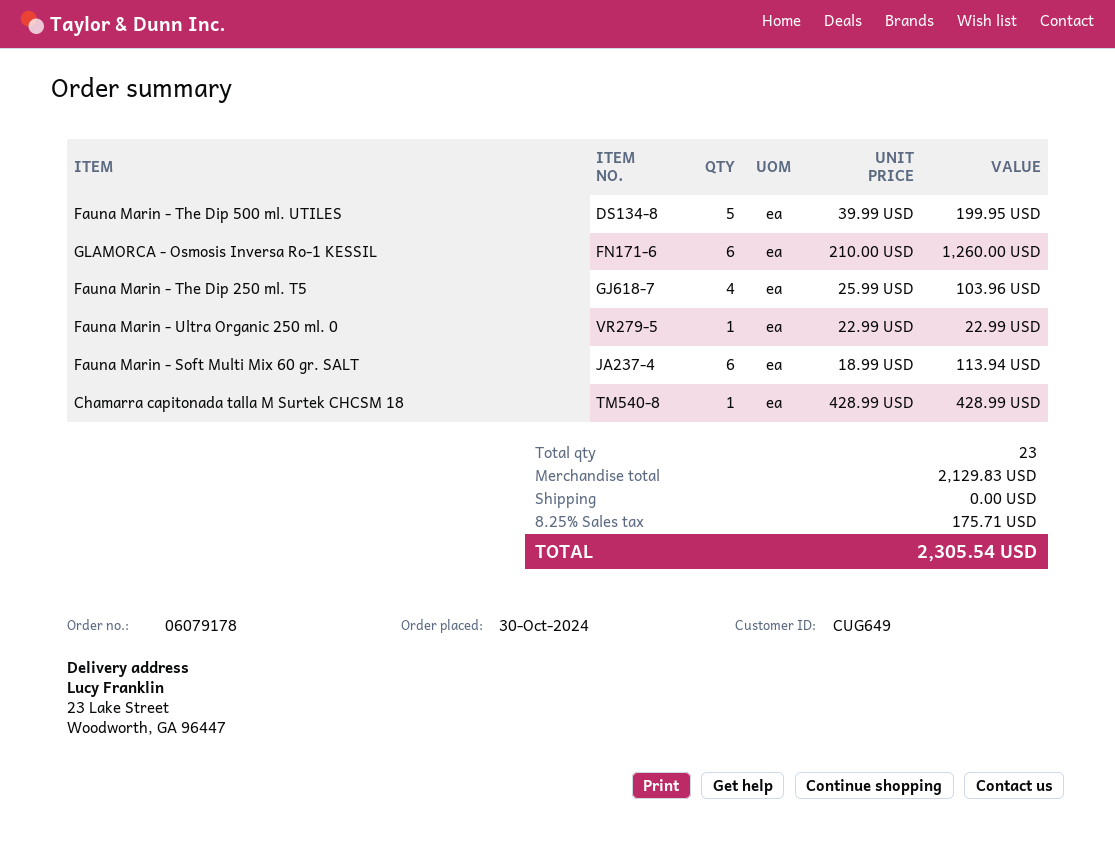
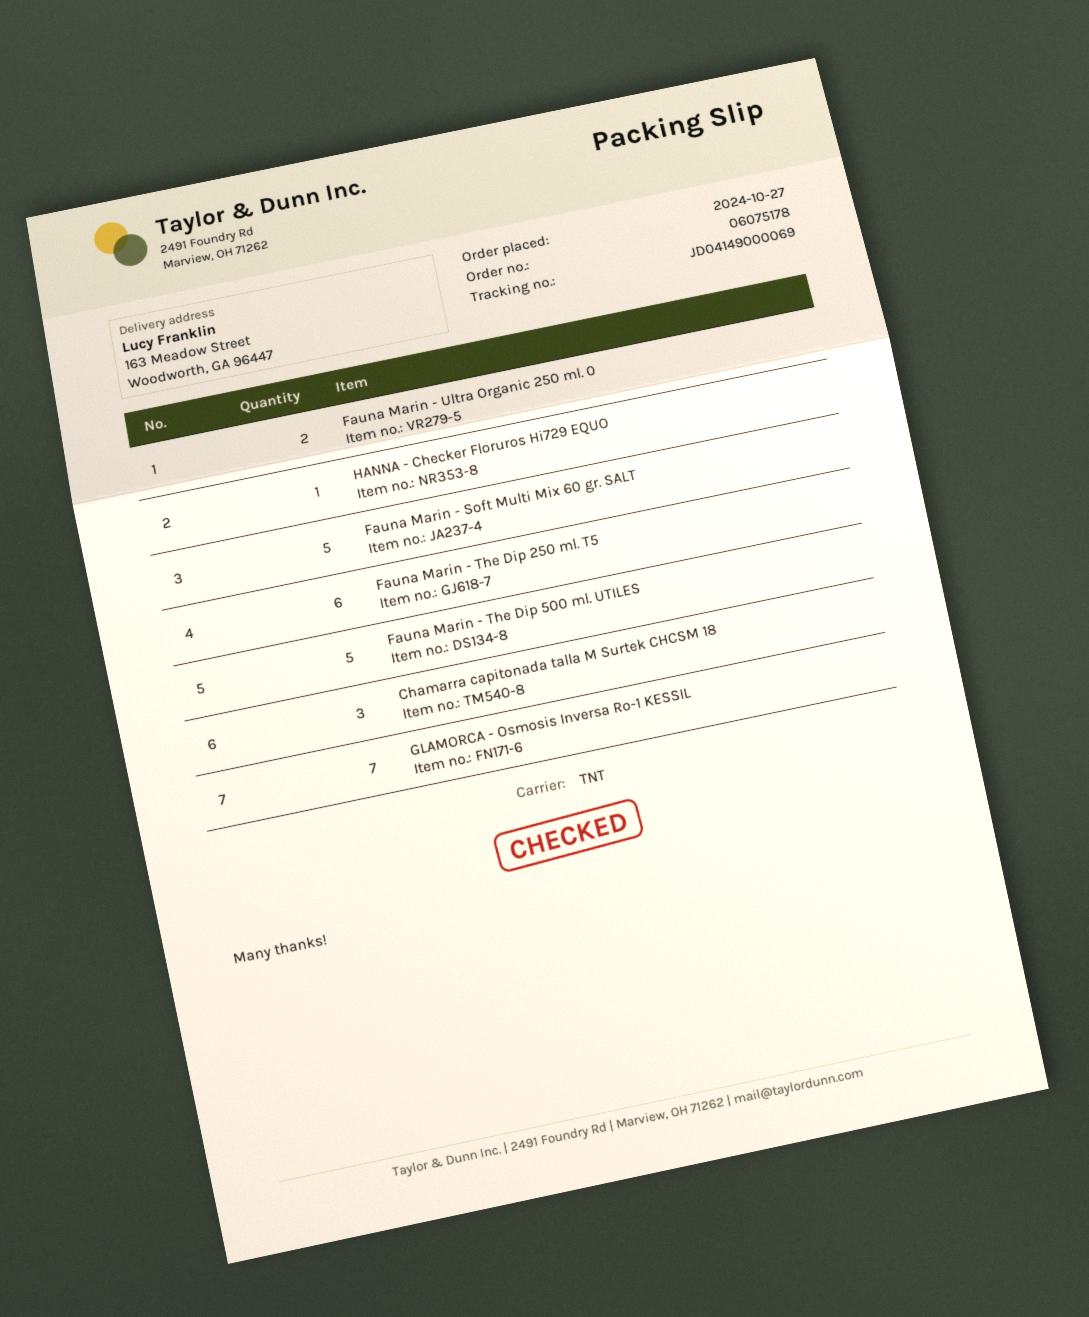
order number: 06079178 -> 06075178
order date: 2024-10-30 -> 2024-10-27
ship to: 23 Lake Street, Woodworth, GA 96447 -> 163 Meadow Street, Woodworth, GA 96447
GLAMORCA - Osmosis Inversa Ro-1 KESSIL: 6 -> 7
Fauna Marin - The Dip 250 ml. T5: 4 -> 6
Fauna Marin - Ultra Organic 250 ml. 0: 1 -> 2
Fauna Marin - Soft Multi Mix 60 gr. SALT: 6 -> 5
Chamarra capitonada talla M Surtek CHCSM 18: 1 -> 3
HANNA - Checker Floruros Hi729 EQUO: none -> 1

